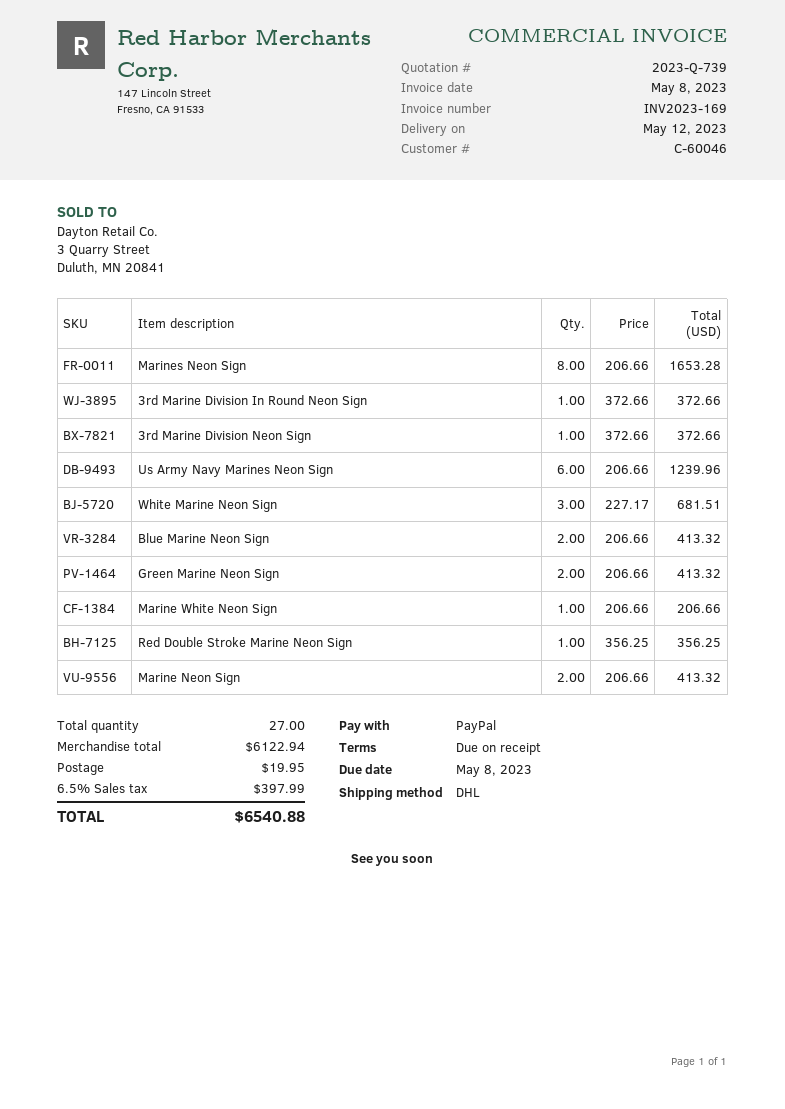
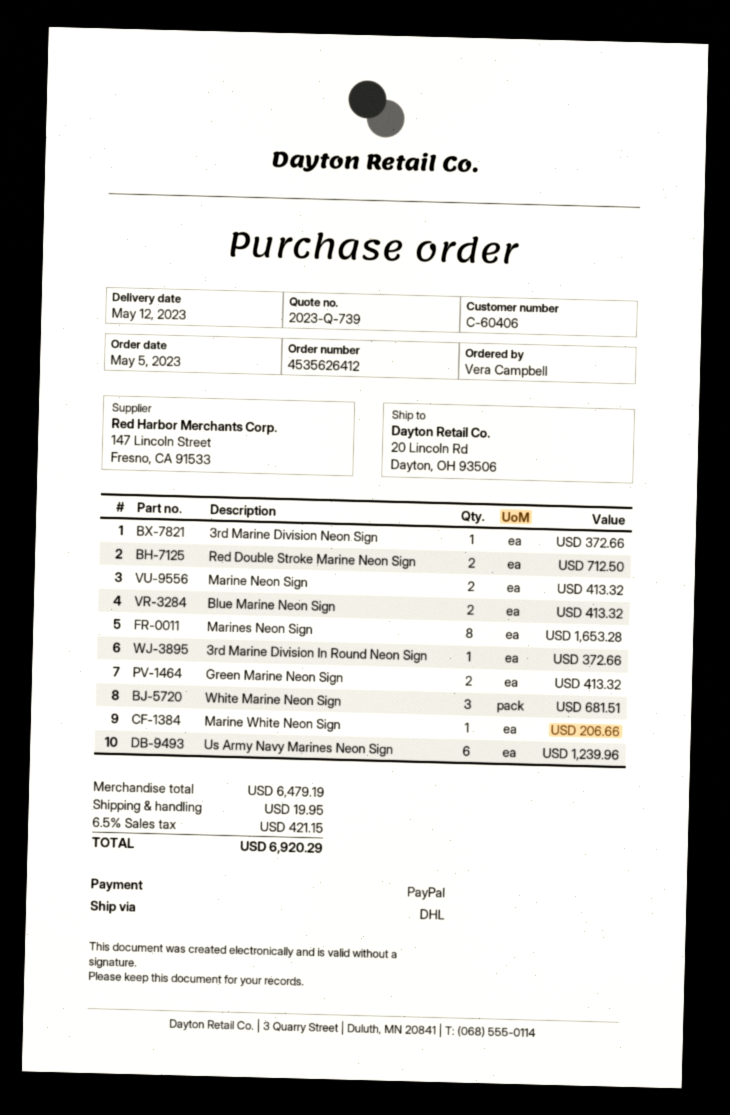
customer number: C-60046 -> C-60406
Red Double Stroke Marine Neon Sign: 1 for 356.25 -> 2 for 712.50
subtotal: 6122.94 -> 6479.19
tax: 6.5% = 397.99 -> 6.5% = 421.15
total: 6540.88 -> 6920.29

